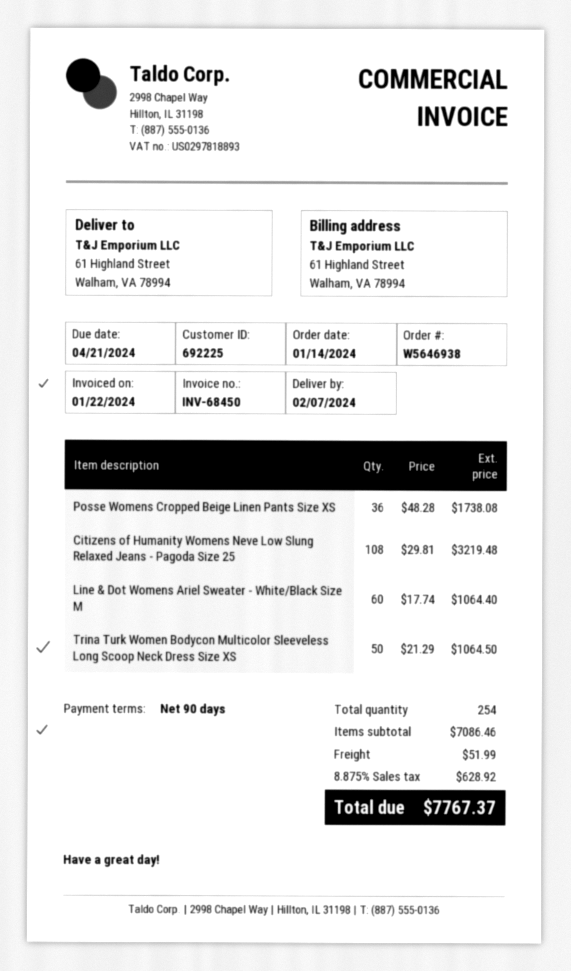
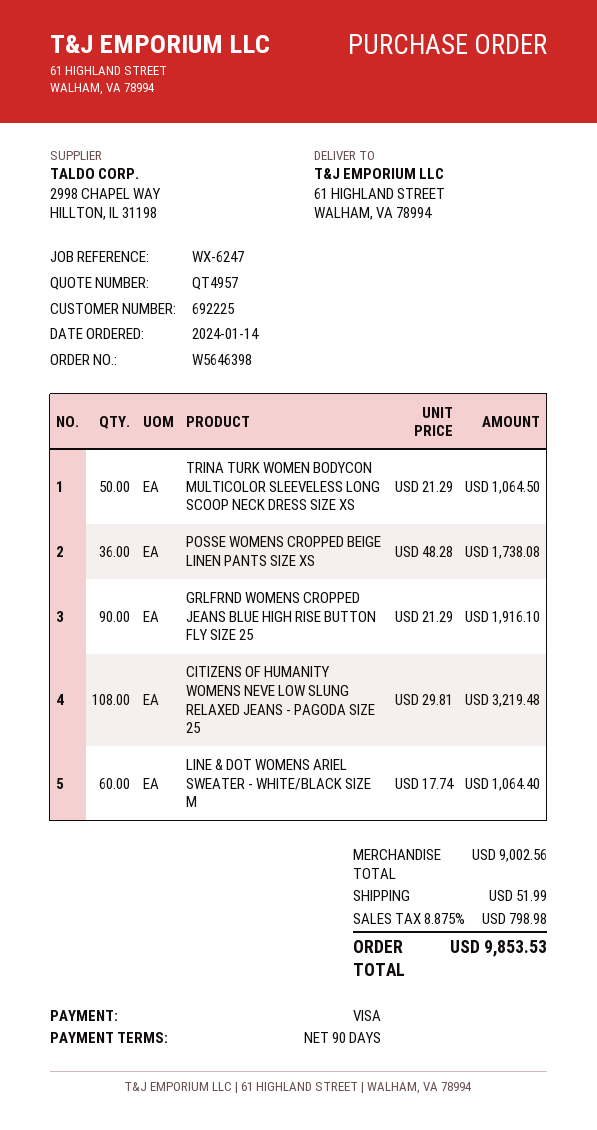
order number: W5646938 -> W5646398
GRLFRND WOMENS CROPPED JEANS BLUE HIGH RISE BUTTON FLY SIZE 25: none -> 90 x 21.29 = 1916.10
subtotal: 7086.46 -> 9002.56
tax: 8.875% = 628.92 -> 8.875% = 798.98
total: 7767.37 -> 9853.53

